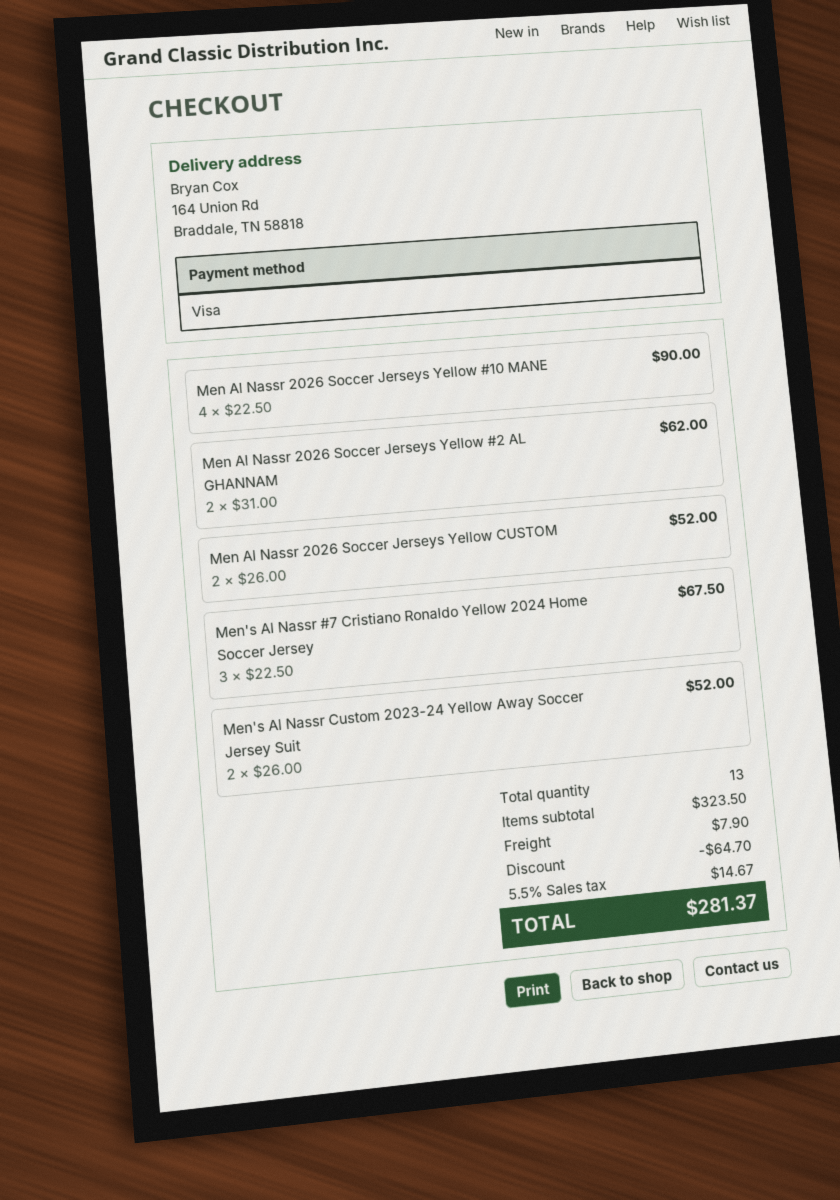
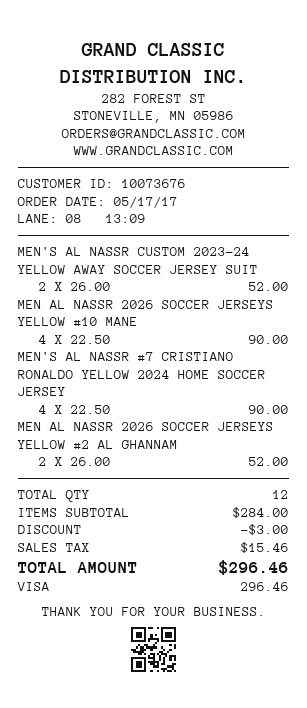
Men Al Nassr 2026 Soccer Jerseys Yellow #2 AL GHANNAM: 2 x 31.00 = 62.00 -> 2 x 26.00 = 52.00
Men Al Nassr 2026 Soccer Jerseys Yellow CUSTOM: 2 x 26.00 = 52.00 -> none
Men's Al Nassr #7 Cristiano Ronaldo Yellow 2024 Home Soccer Jersey: 3 x 22.50 = 67.50 -> 4 x 22.50 = 90.00
total quantity: 13 -> 12
subtotal: 323.50 -> 284.00
discount: 64.70 -> 3.00
shipping: 7.90 -> none
tax: 14.67 -> 15.46
total: 281.37 -> 296.46

